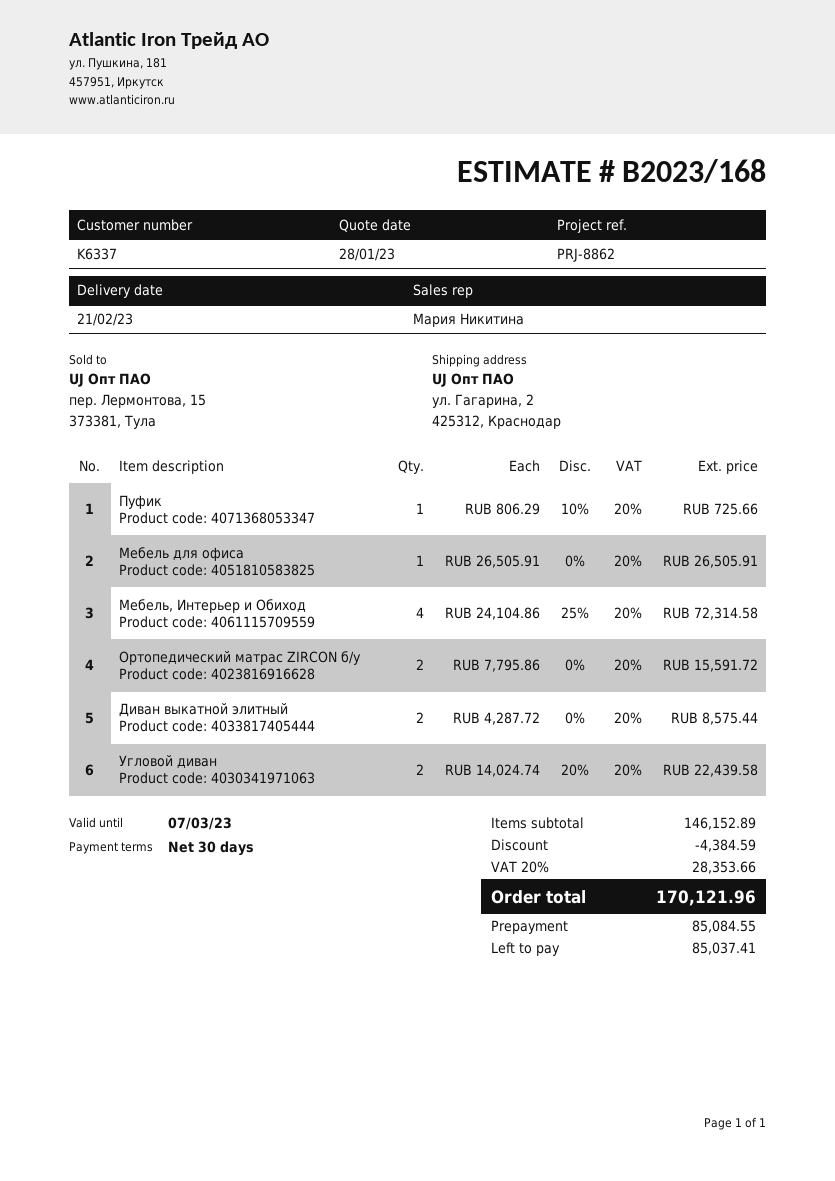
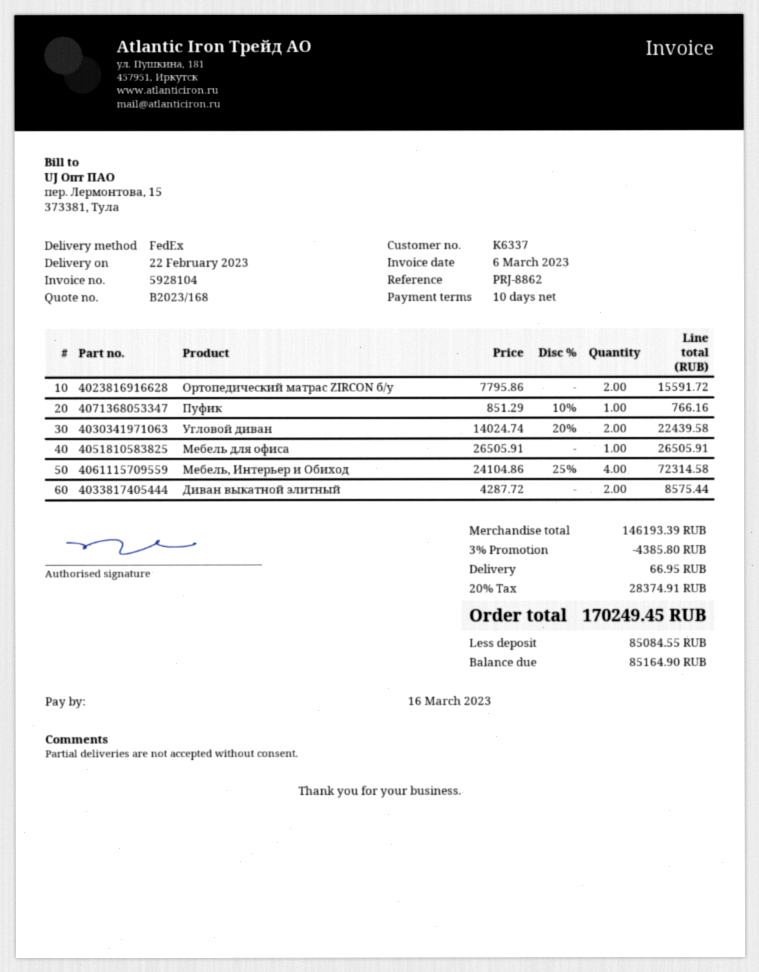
delivery date: 2023-02-21 -> 2023-02-22
payment terms: 30 days -> 10 days
Пуфик: 1 x 806.29 - 10% = 725.66 -> 1 x 851.29 - 10% = 766.16
subtotal: 146152.89 -> 146193.39
discount: 4384.59 -> 4385.80
shipping: none -> 66.95
tax: 20% = 28353.66 -> 20% = 28374.91
total: 170121.96 -> 170249.45
balance: 85037.41 -> 85164.90

